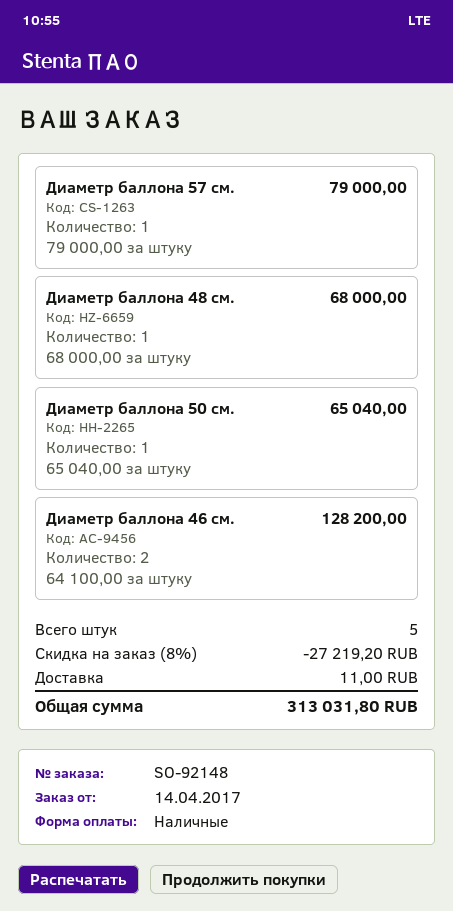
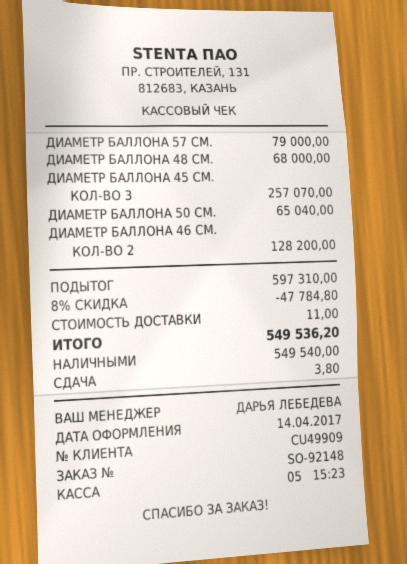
ДИАМЕТР БАЛЛОНА 45 СМ.: none -> 3 for 257070.00
discount: 8% = 27219.20 -> 8% = 47784.80
total: 313031.80 -> 549536.20

